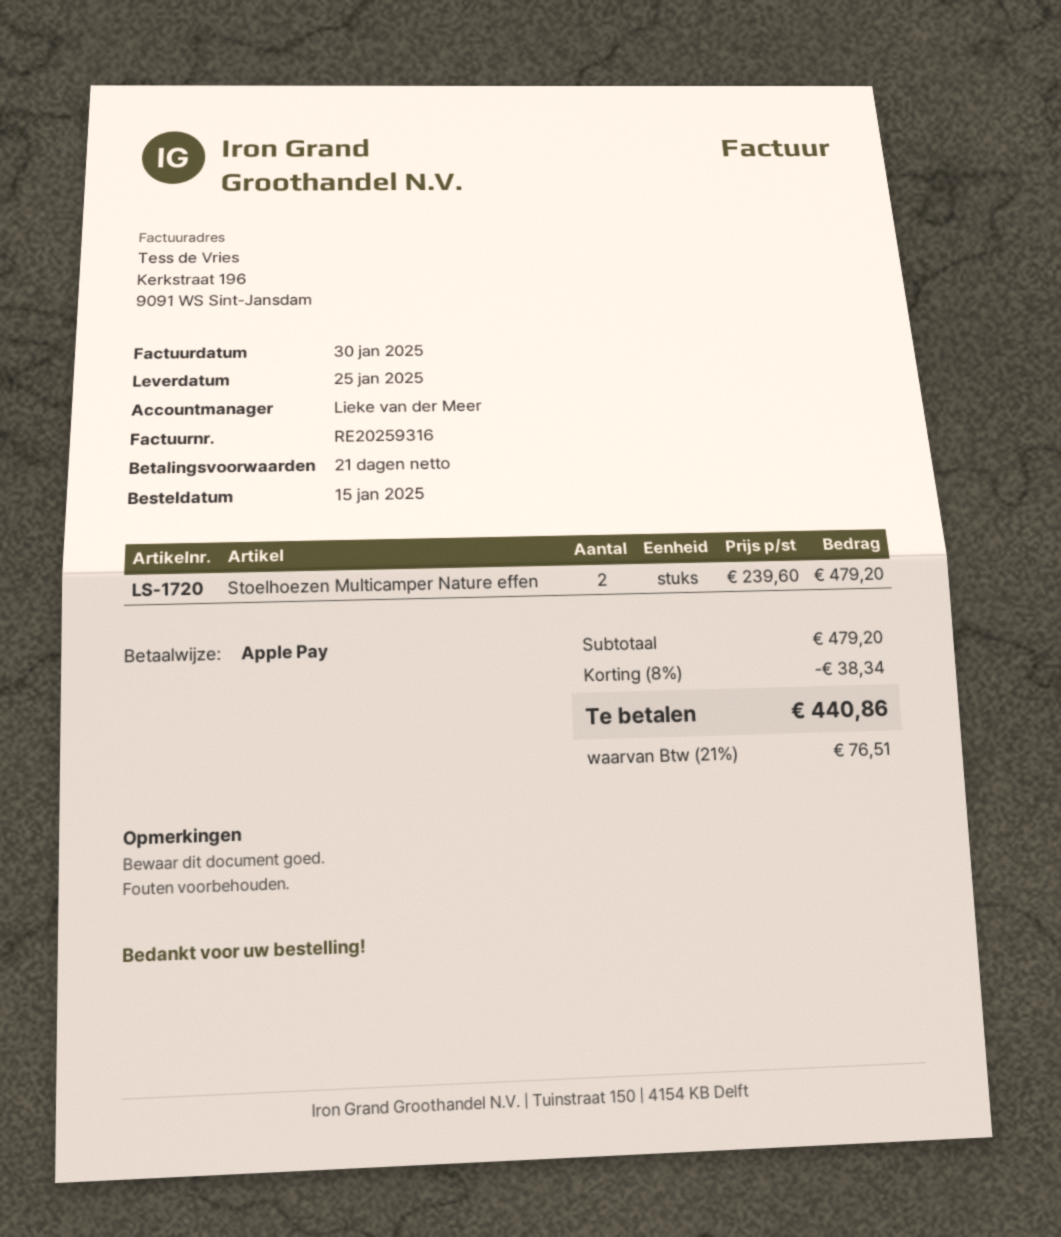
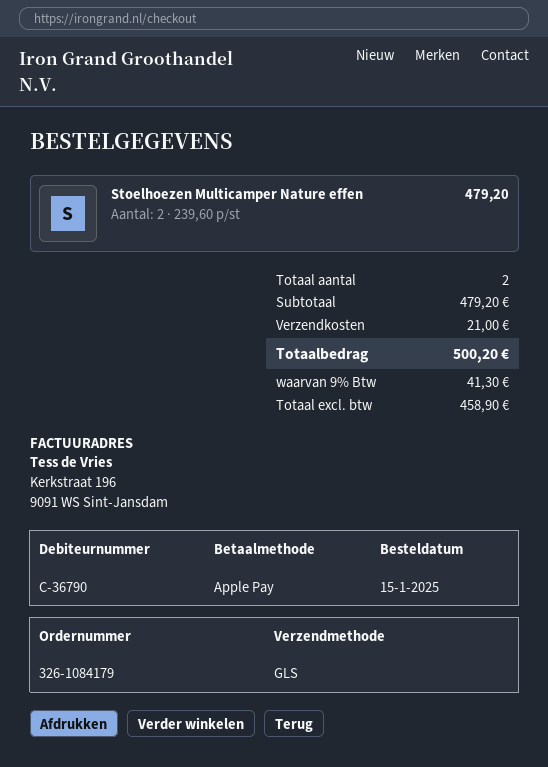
discount: 8% = 38.34 -> none
shipping: none -> 21.00
tax: 21% = 76.51 -> 9% = 41.30
total: 440.86 -> 500.20

